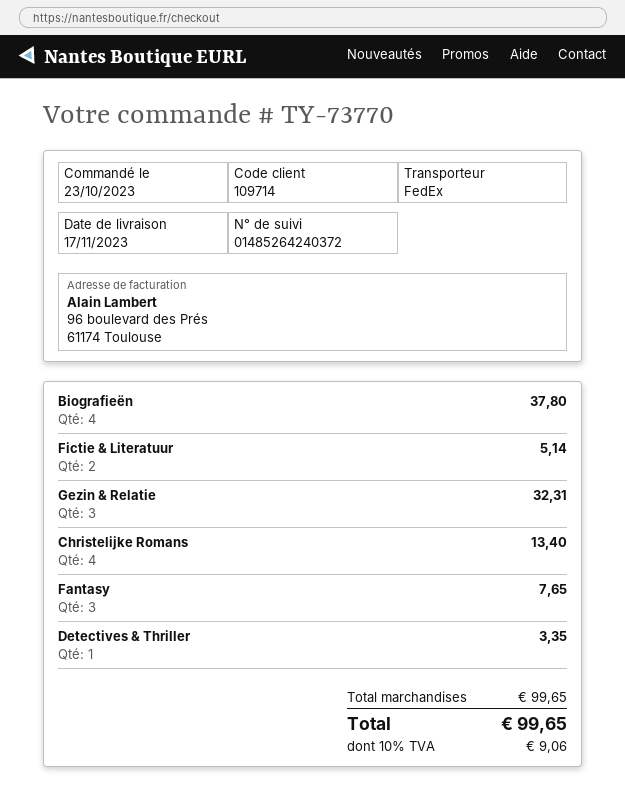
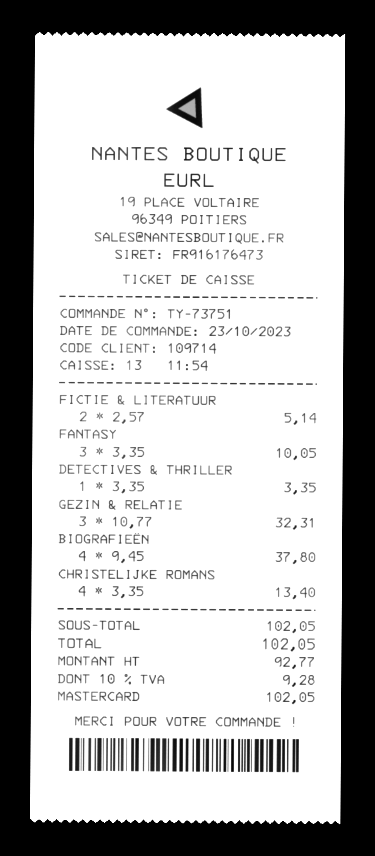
order number: TY-73770 -> TY-73751
Fantasy: 3 for 7.65 -> 3 for 10.05
subtotal: 99.65 -> 102.05
tax: 10% = 9.06 -> 10% = 9.28
total: 99.65 -> 102.05

